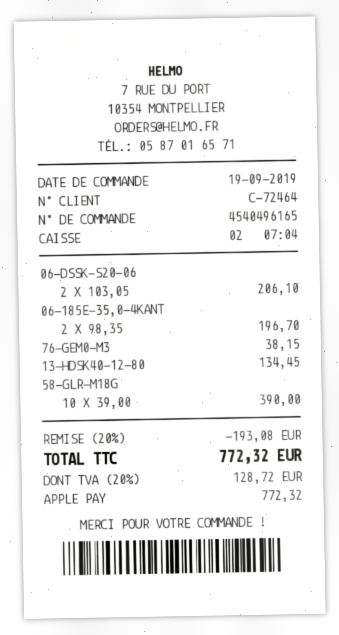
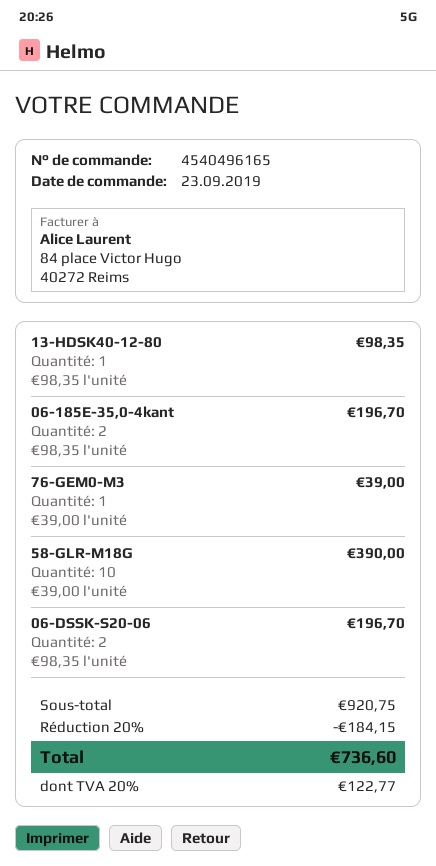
order date: 2019-09-19 -> 2019-09-23
06-DSSK-S20-06: 2 x 103.05 = 206.10 -> 2 x 98.35 = 196.70
76-GEM0-M3: 1 x 38.15 = 38.15 -> 1 x 39.00 = 39.00
13-HDSK40-12-80: 1 x 134.45 = 134.45 -> 1 x 98.35 = 98.35
discount: 20% = 193.08 -> 20% = 184.15
tax: 20% = 128.72 -> 20% = 122.77
total: 772.32 -> 736.60

